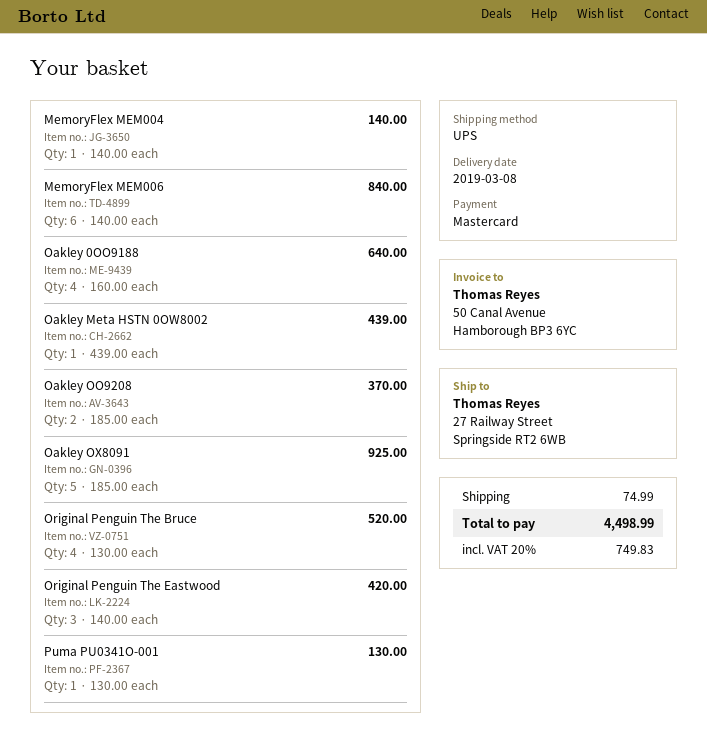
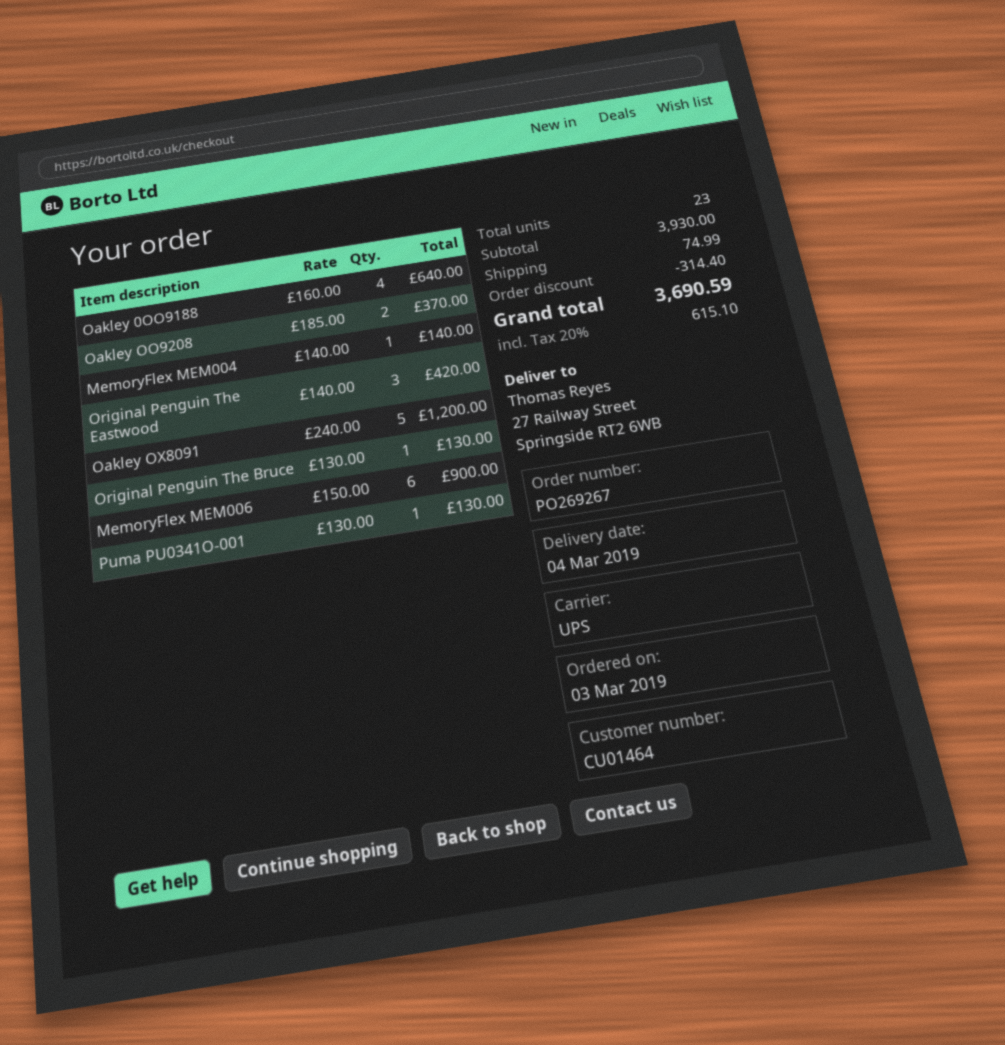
delivery date: 2019-03-08 -> 2019-03-04
MemoryFlex MEM006: 6 x 140.00 = 840.00 -> 6 x 150.00 = 900.00
Oakley Meta HSTN 0OW8002: 1 x 439.00 = 439.00 -> none
Oakley OX8091: 5 x 185.00 = 925.00 -> 5 x 240.00 = 1200.00
Original Penguin The Bruce: 4 x 130.00 = 520.00 -> 1 x 130.00 = 130.00
discount: none -> 314.40
tax: 20% = 749.83 -> 20% = 615.10
total: 4498.99 -> 3690.59

